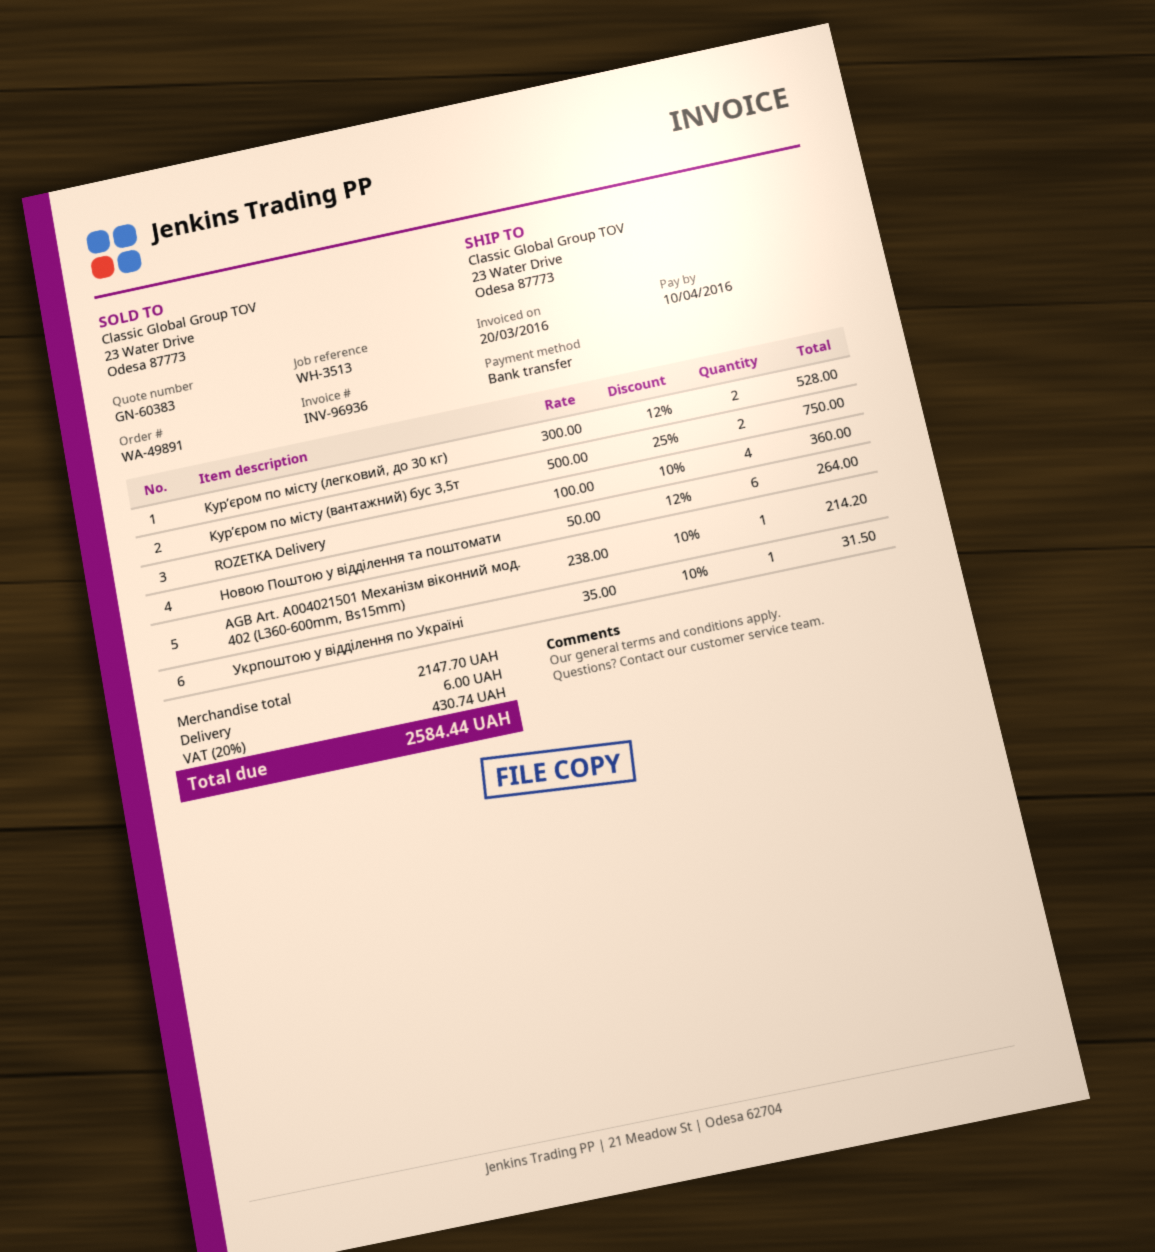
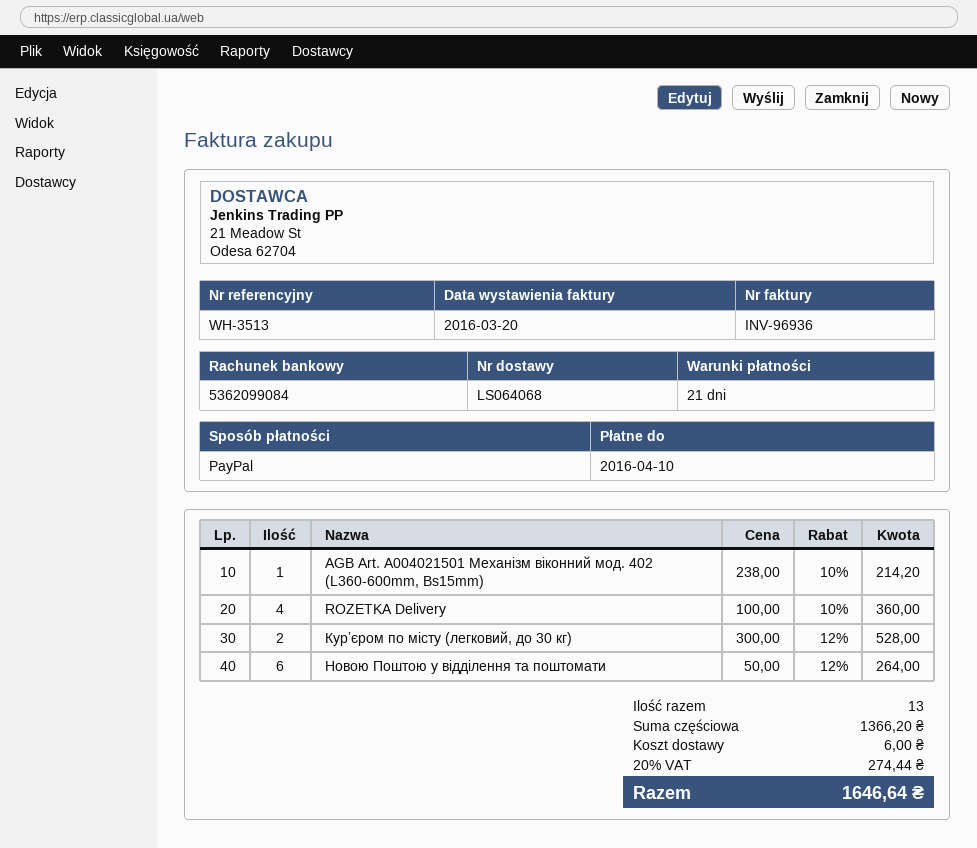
payment method: bank transfer -> PayPal
Курʼєром по місту (вантажний) бус 3,5т: 2 x 500.00 - 25% = 750.00 -> none
Укрпоштою у відділення по Україні: 1 x 35.00 - 10% = 31.50 -> none
subtotal: 2147.70 -> 1366.20
tax: 20% = 430.74 -> 20% = 274.44
total: 2584.44 -> 1646.64

